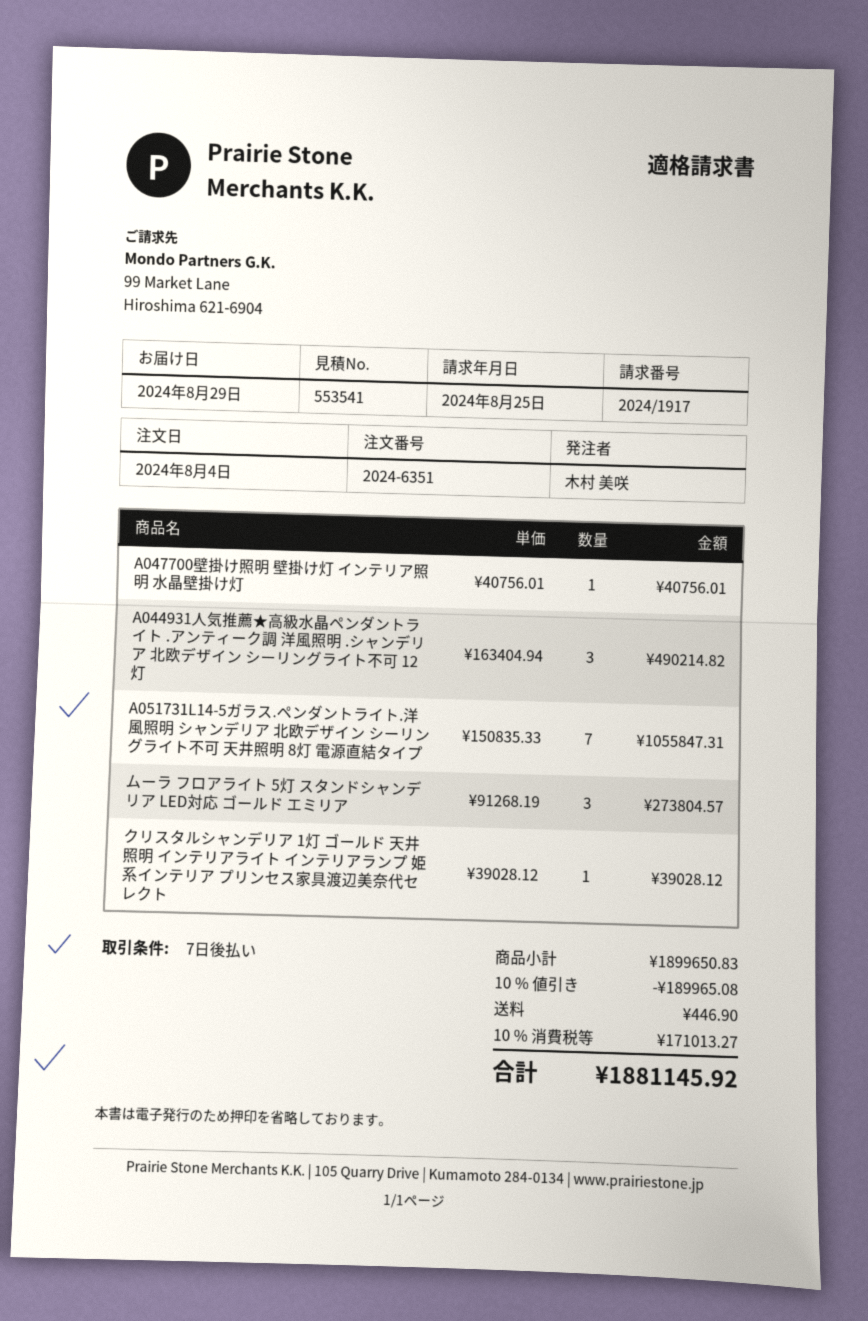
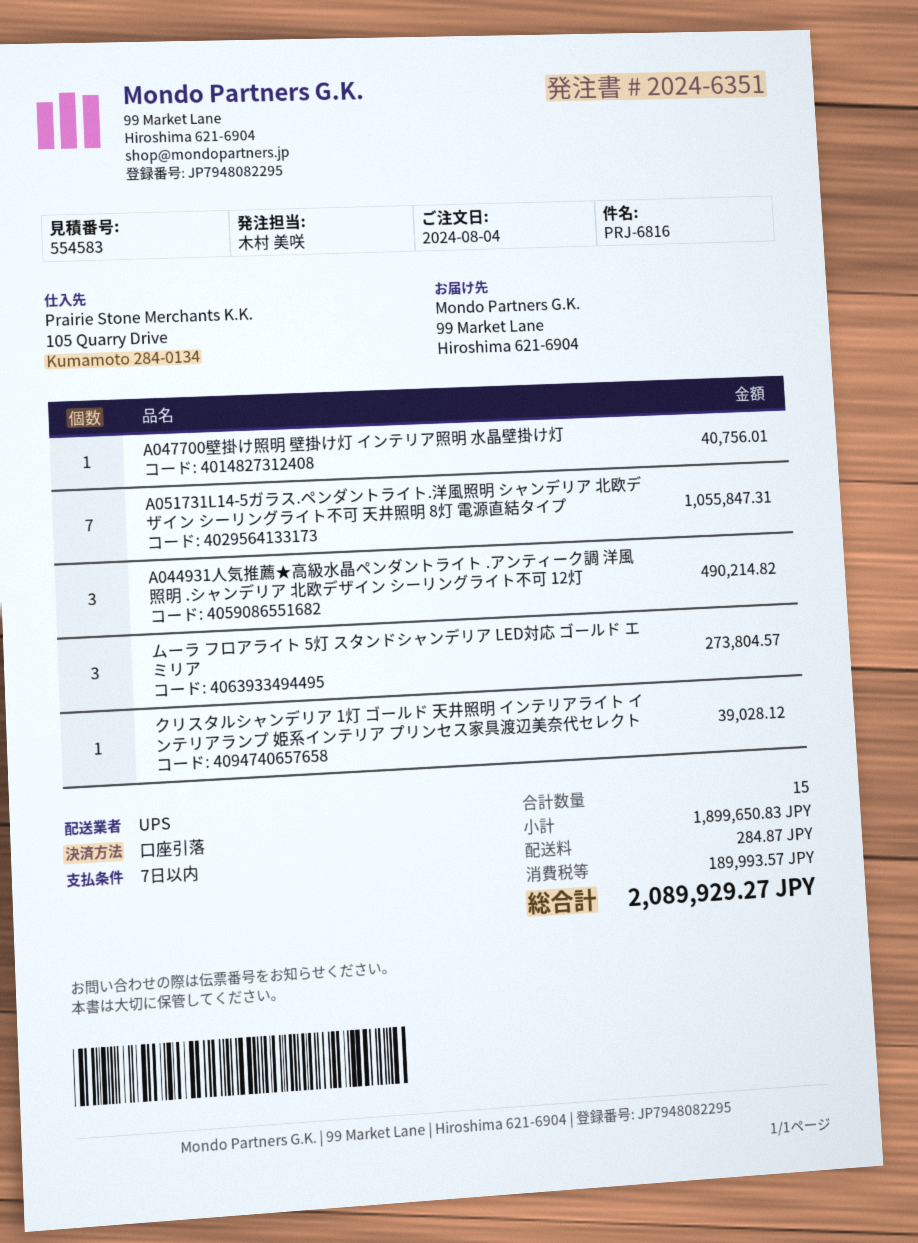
quote number: 553541 -> 554583
discount: 10% = 189965.08 -> none
shipping: 446.90 -> 284.87
tax: 171013.27 -> 189993.57
total: 1881145.92 -> 2089929.27

